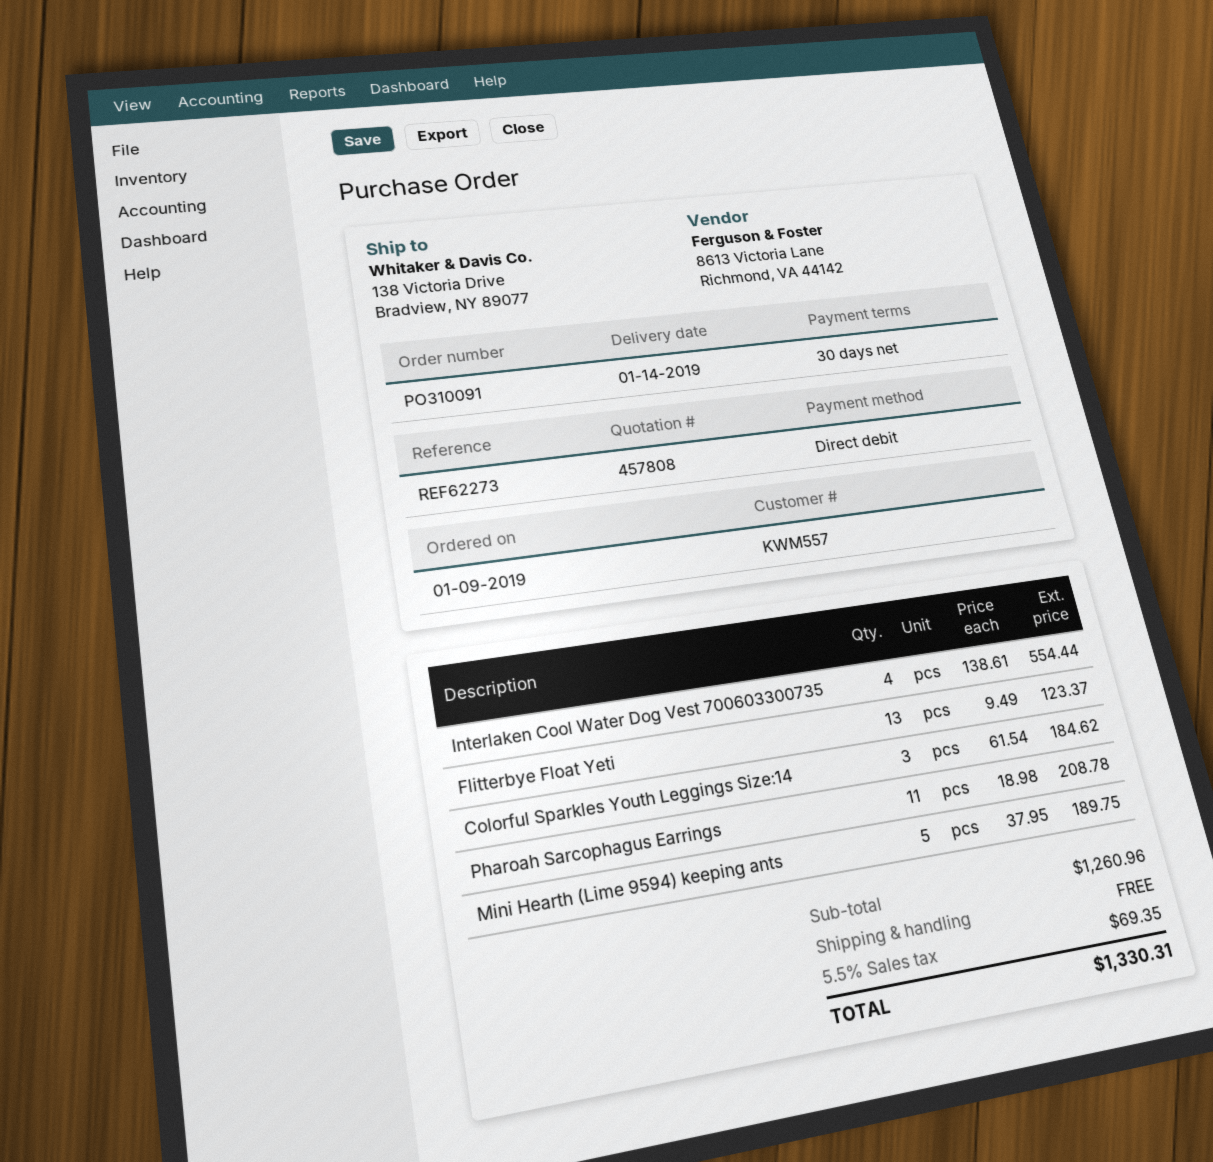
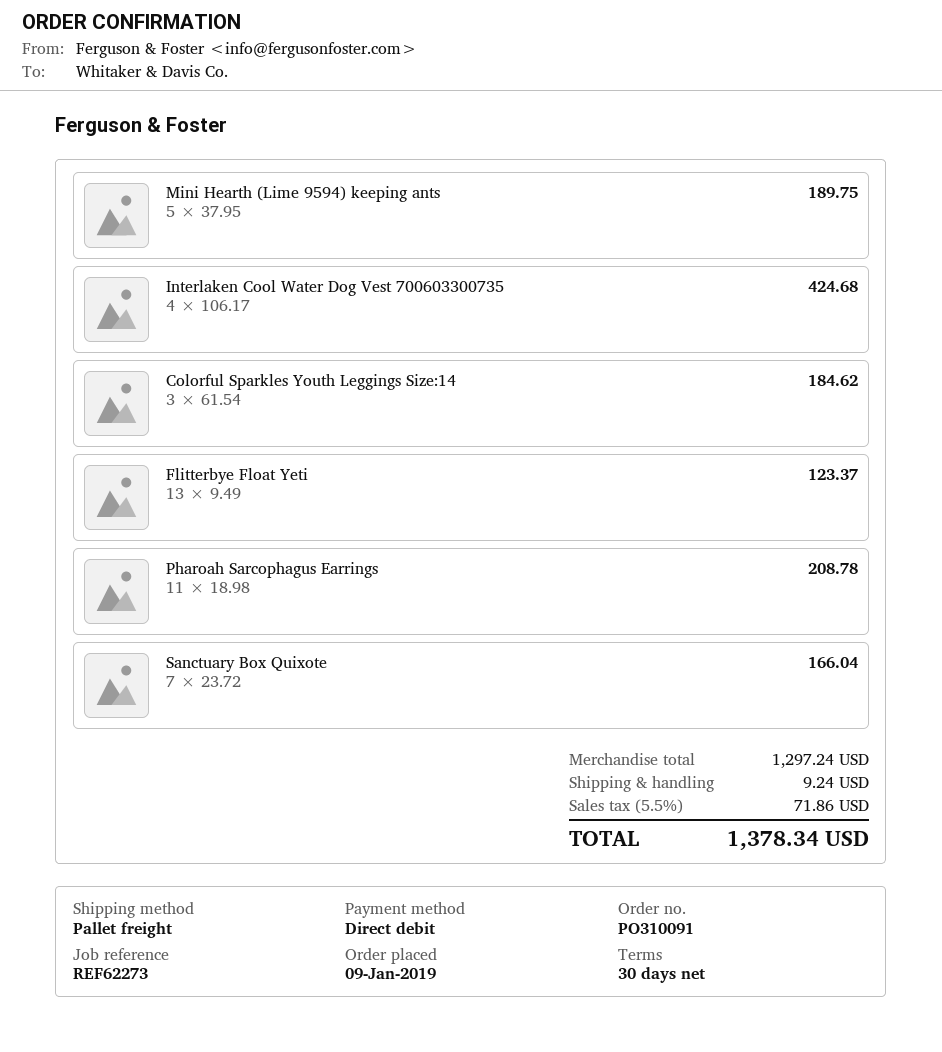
Interlaken Cool Water Dog Vest 700603300735: 4 x 138.61 = 554.44 -> 4 x 106.17 = 424.68
Sanctuary Box Quixote: none -> 7 x 23.72 = 166.04
subtotal: 1260.96 -> 1297.24
shipping: 0.00 -> 9.24
tax: 5.5% = 69.35 -> 5.5% = 71.86
total: 1330.31 -> 1378.34

